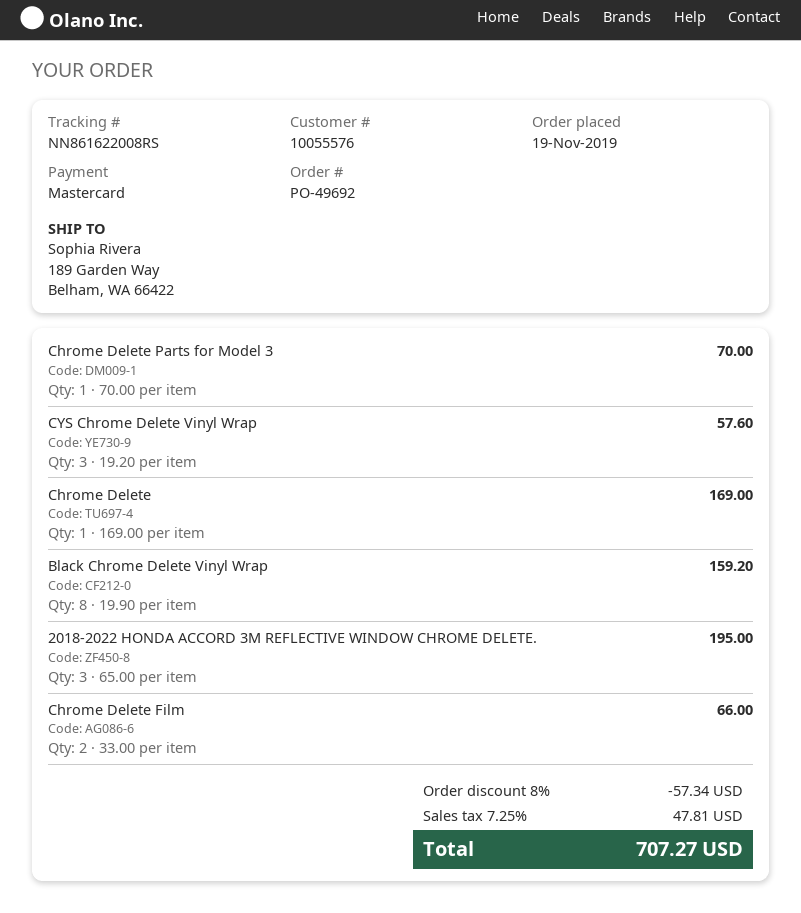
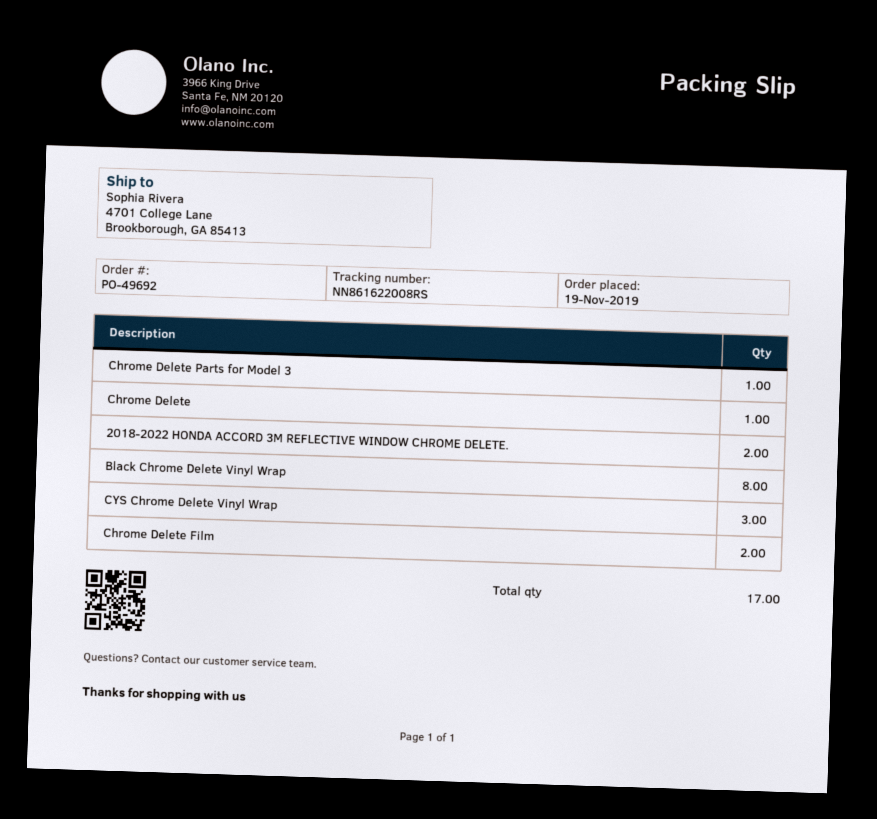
ship to: 189 Garden Way, Belham, WA 66422 -> 4701 College Lane, Brookborough, GA 85413
2018-2022 HONDA ACCORD 3M REFLECTIVE WINDOW CHROME DELETE.: 3 -> 2

